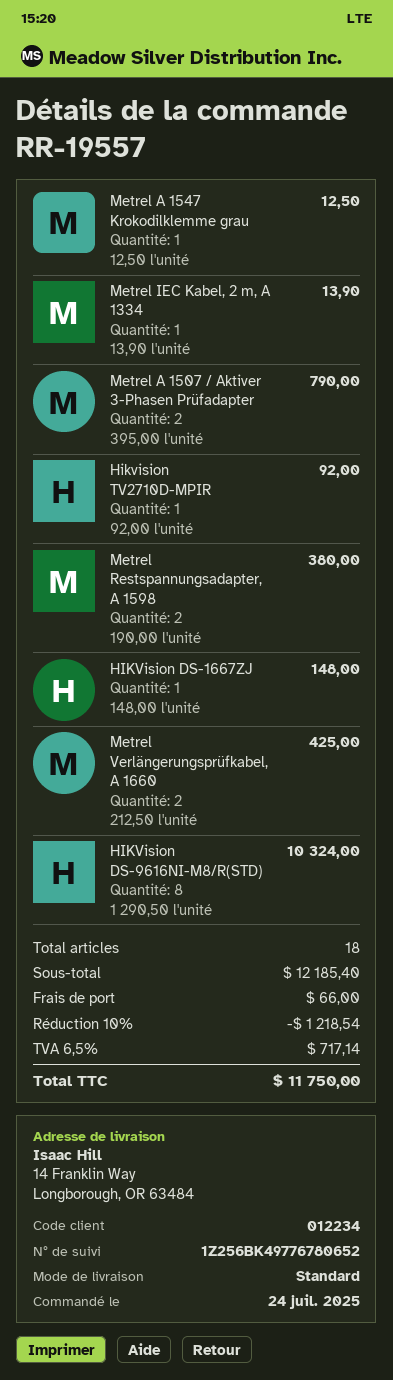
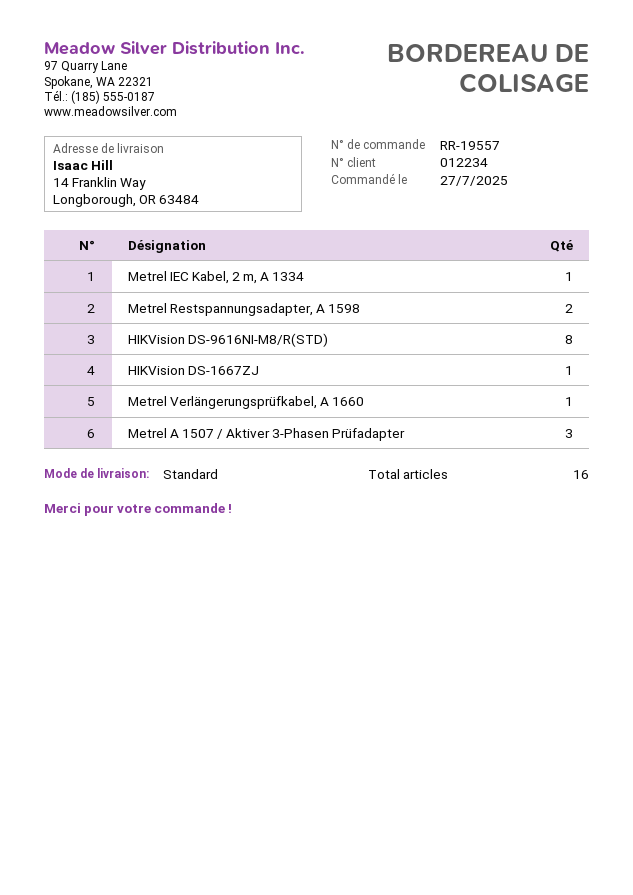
order date: 2025-07-24 -> 2025-07-27
Metrel A 1547 Krokodilklemme grau: 1 -> none
Metrel A 1507 / Aktiver 3-Phasen Prüfadapter: 2 -> 3
Hikvision TV2710D-MPIR: 1 -> none
Metrel Verlängerungsprüfkabel, A 1660: 2 -> 1
total quantity: 18 -> 16

